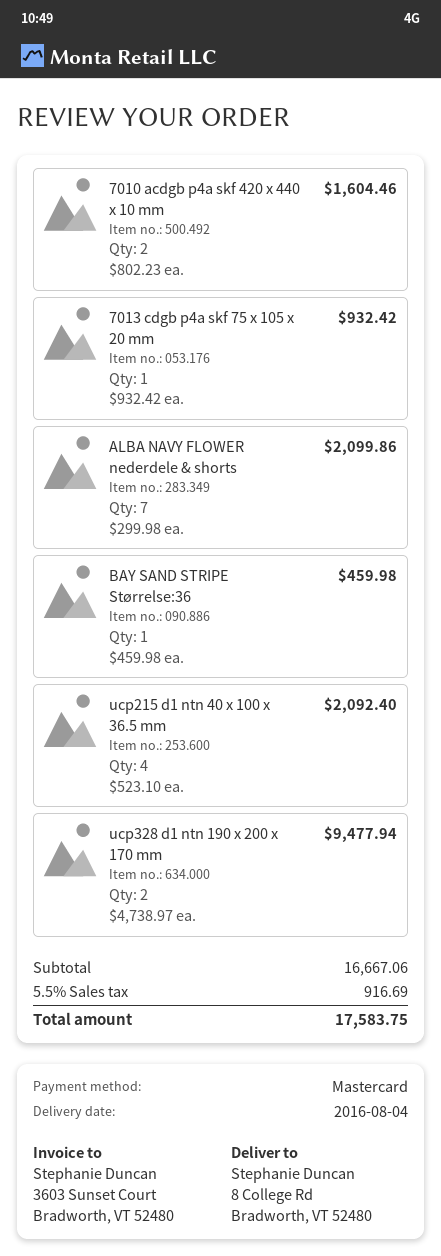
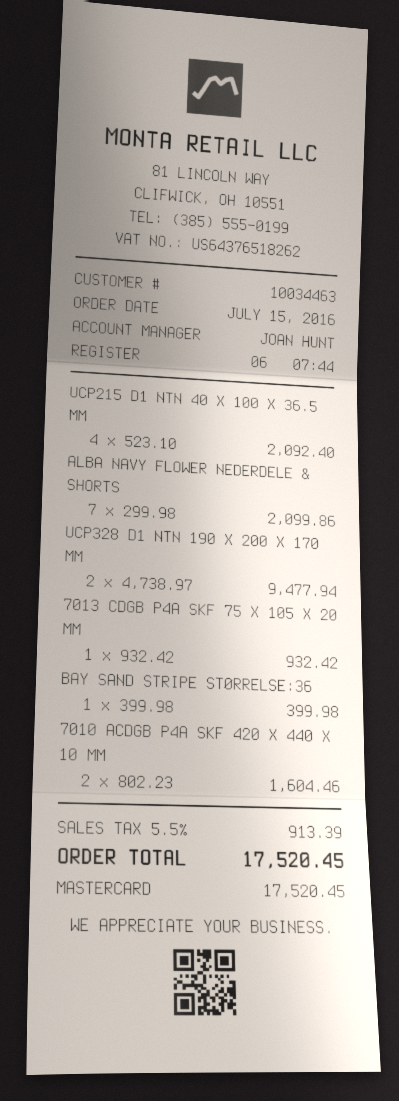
BAY SAND STRIPE Størrelse:36: 1 x 459.98 = 459.98 -> 1 x 399.98 = 399.98
tax: 5.5% = 916.69 -> 5.5% = 913.39
total: 17583.75 -> 17520.45

